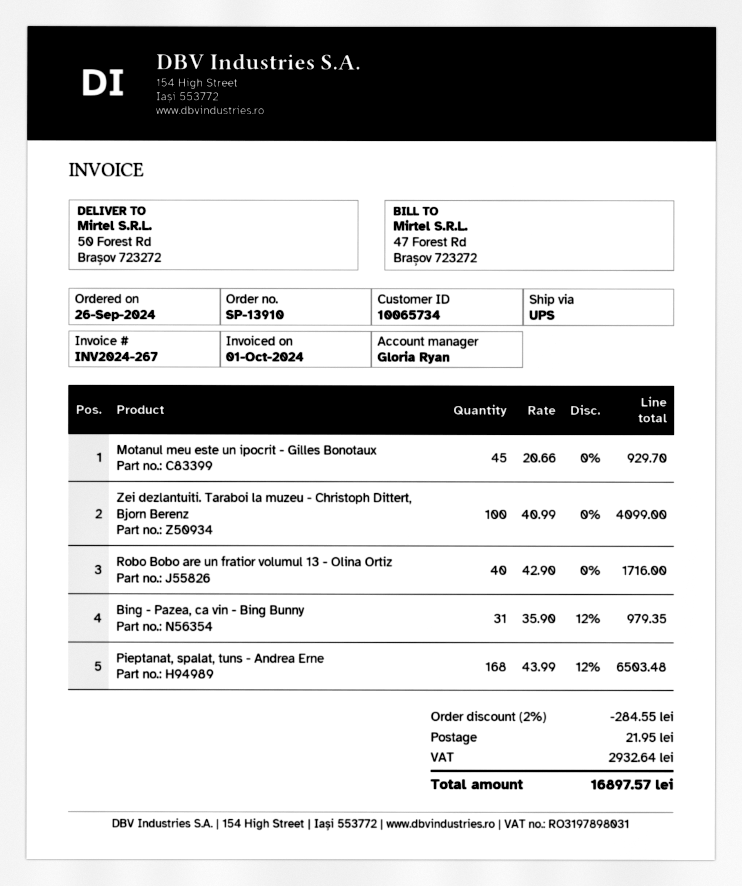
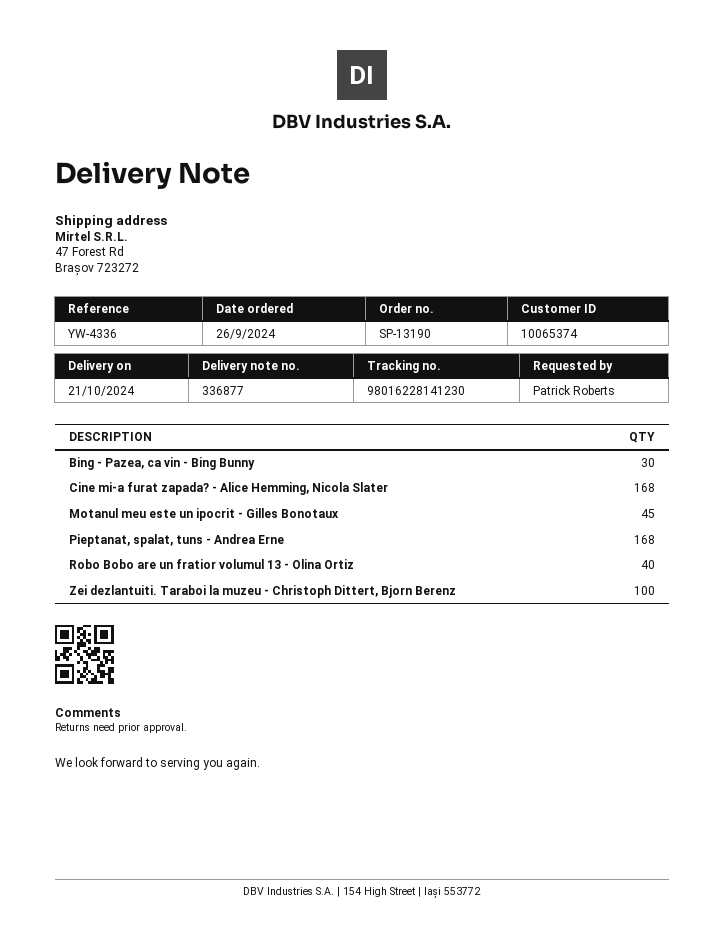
order number: SP-13910 -> SP-13190
customer number: 10065734 -> 10065374
ship to: 50 Forest Rd, Brașov 723272 -> 47 Forest Rd, Brașov 723272
Bing - Pazea, ca vin - Bing Bunny: 31 -> 30
Cine mi-a furat zapada? - Alice Hemming, Nicola Slater: none -> 168

